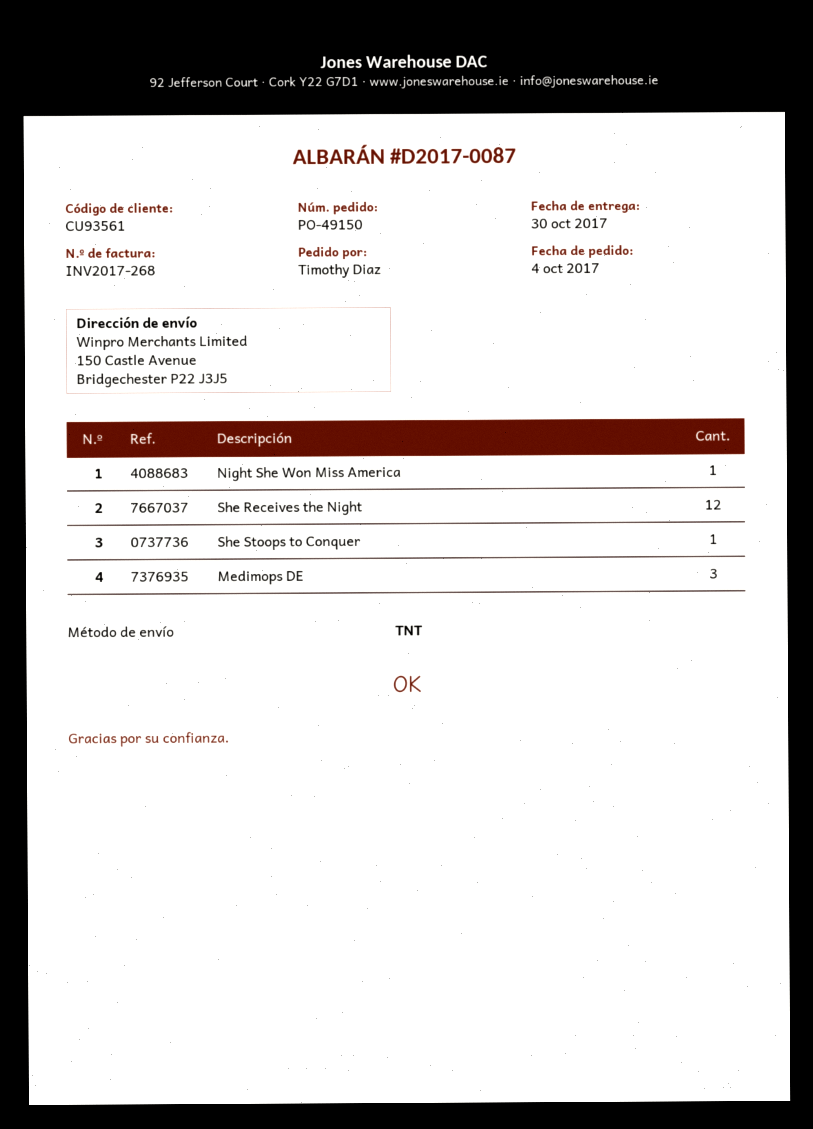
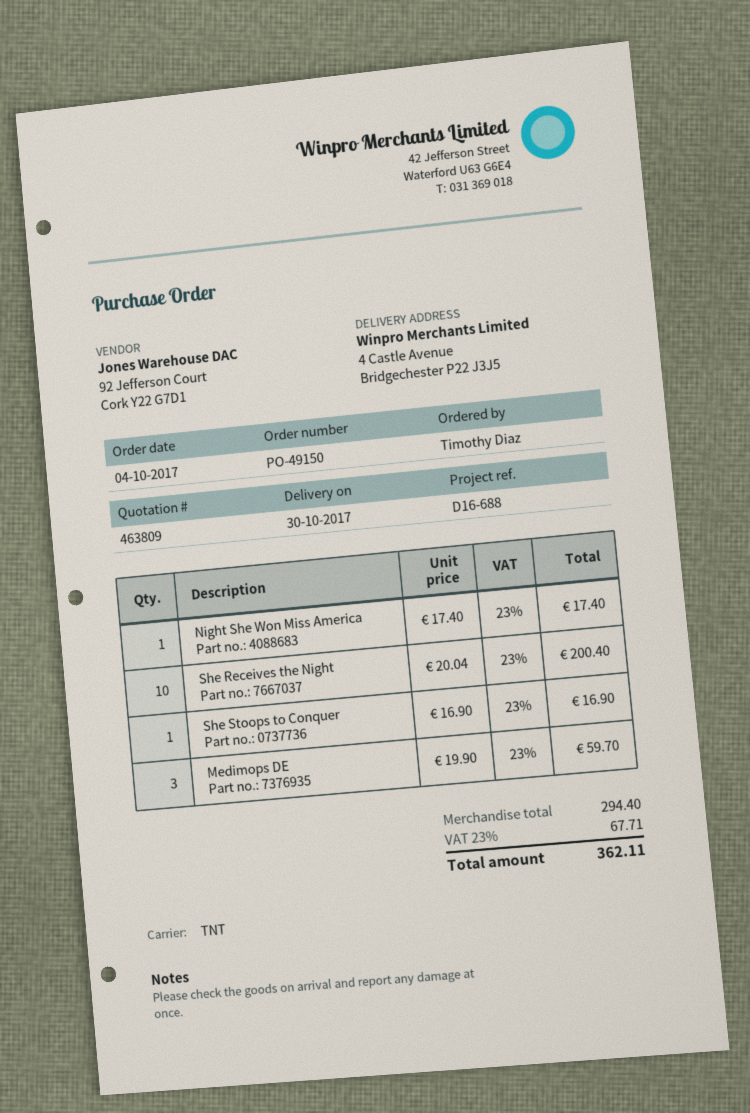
ship to: 150 Castle Avenue, Bridgechester P22 J3J5 -> 4 Castle Avenue, Bridgechester P22 J3J5
She Receives the Night: 12 -> 10

